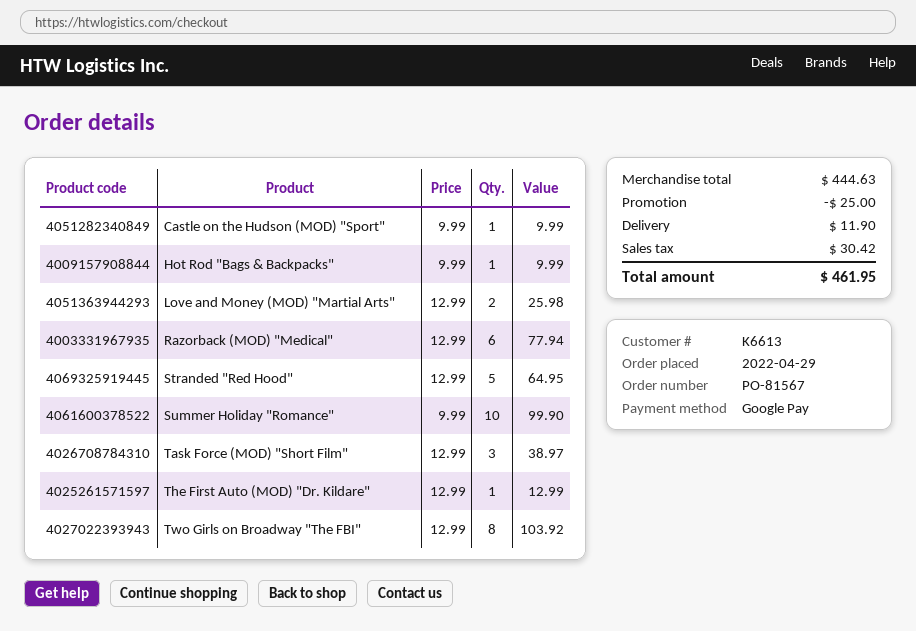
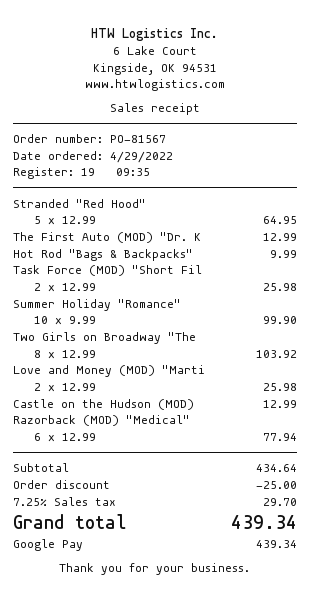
Castle on the Hudson (MOD) "Sport": 1 x 9.99 = 9.99 -> 1 x 12.99 = 12.99
Task Force (MOD) "Short Film": 3 x 12.99 = 38.97 -> 2 x 12.99 = 25.98
subtotal: 444.63 -> 434.64
shipping: 11.90 -> none
tax: 30.42 -> 29.70
total: 461.95 -> 439.34

